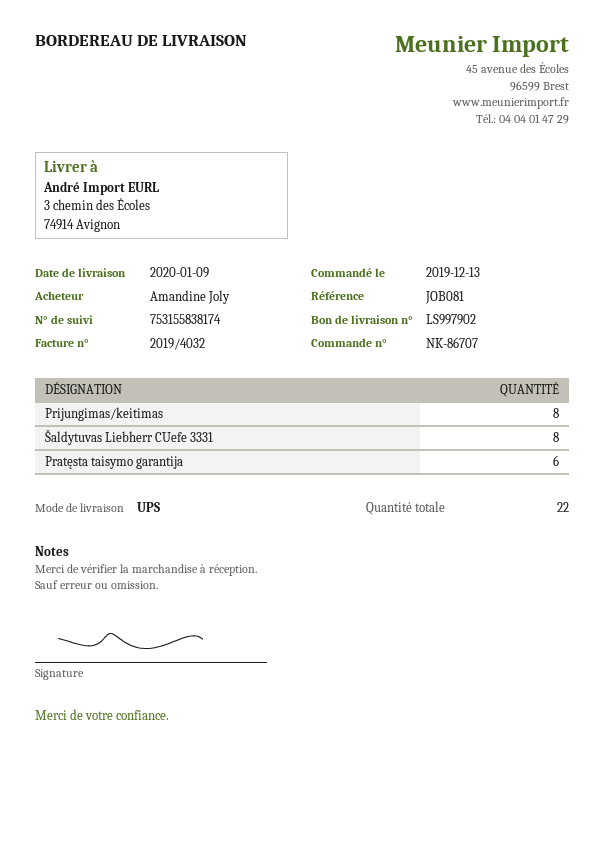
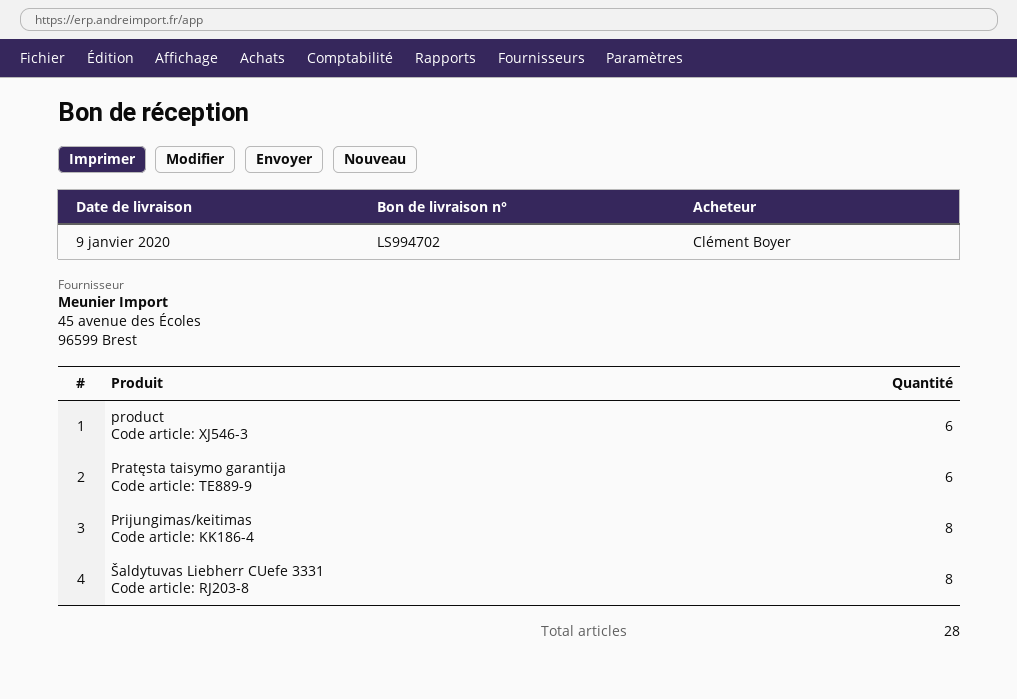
delivery note number: LS997902 -> LS994702
ordered by: Amandine Joly -> Clément Boyer
product: none -> 6
total quantity: 22 -> 28

